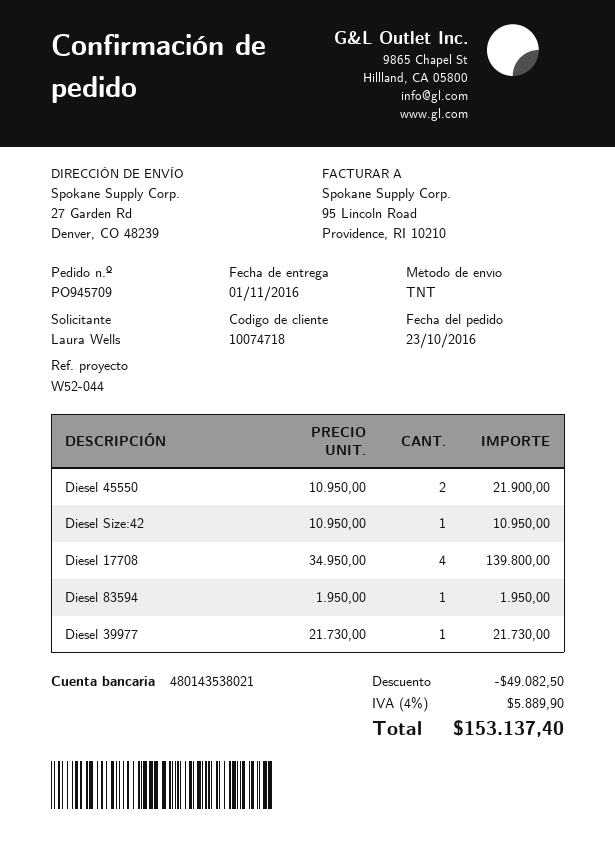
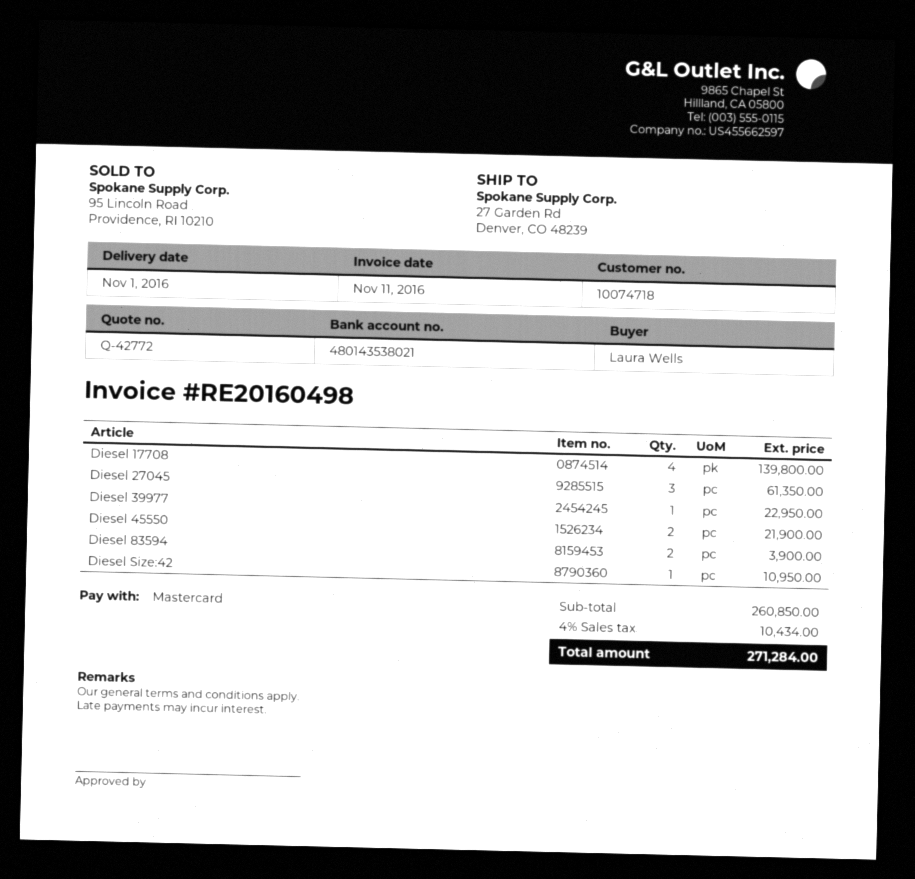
Diesel 83594: 1 for 1950.00 -> 2 for 3900.00
Diesel 39977: 1 for 21730.00 -> 1 for 22950.00
Diesel 27045: none -> 3 for 61350.00
discount: 49082.50 -> none
tax: 4% = 5889.90 -> 4% = 10434.00
total: 153137.40 -> 271284.00

